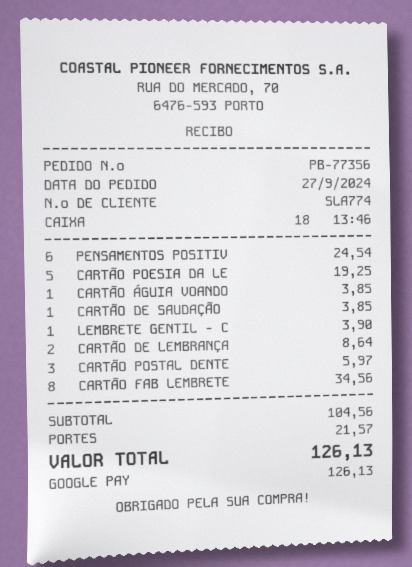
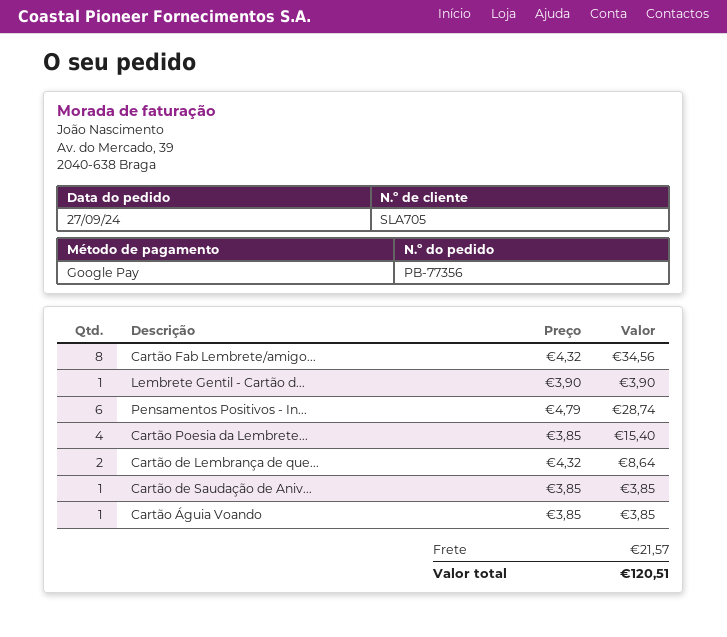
customer number: SLA774 -> SLA705
PENSAMENTOS POSITIV: 6 for 24.54 -> 6 for 28.74
CARTÃO POESIA DA LE: 5 for 19.25 -> 4 for 15.40
CARTÃO POSTAL DENTE: 3 for 5.97 -> none
total: 126.13 -> 120.51

